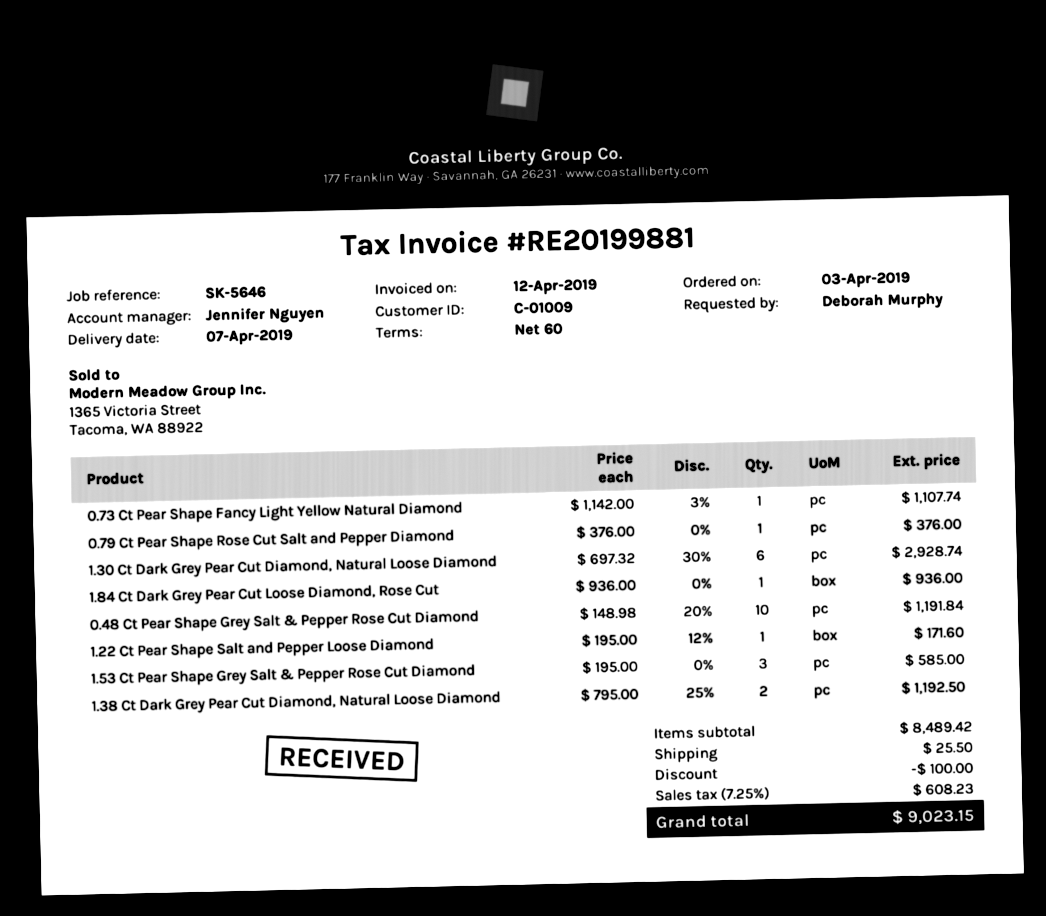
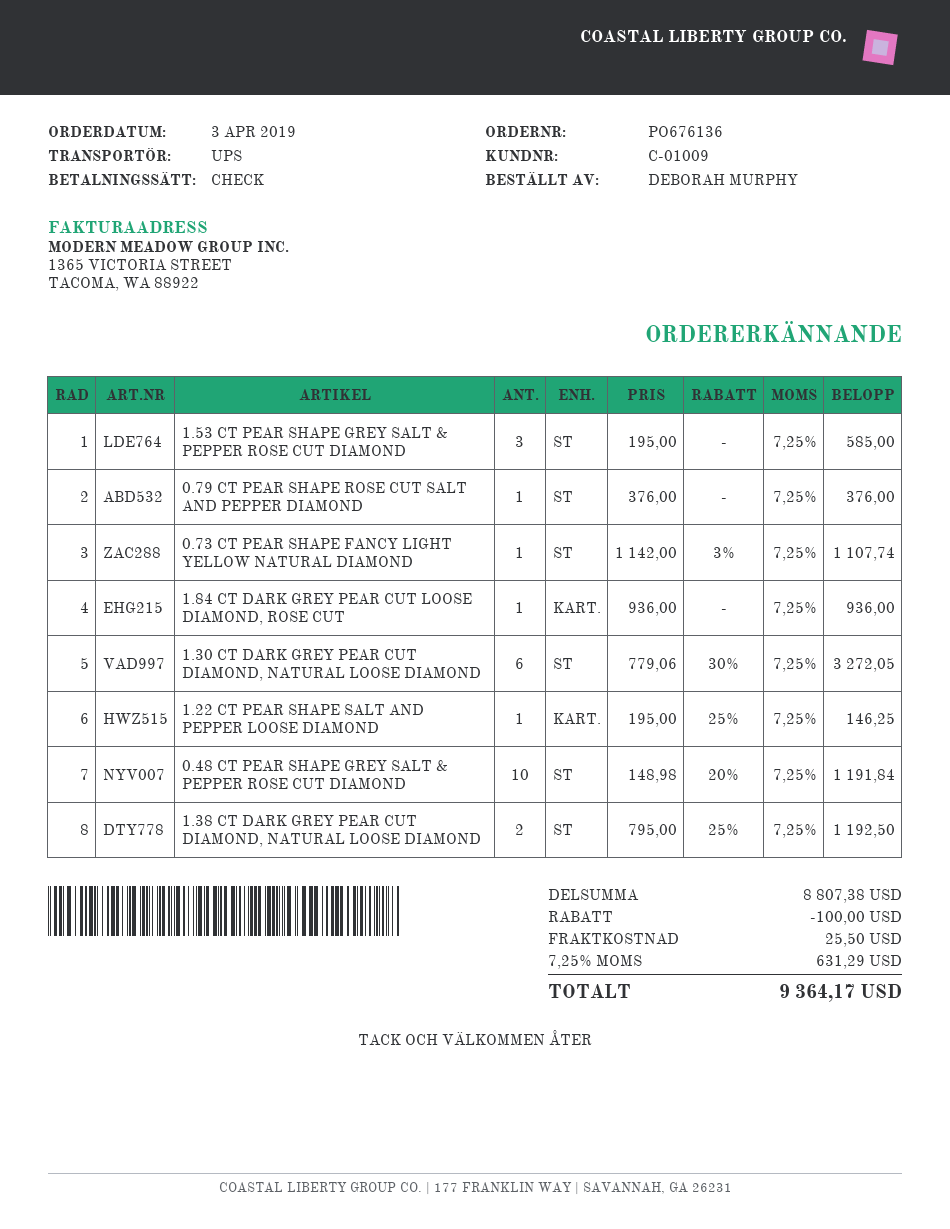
1.30 Ct Dark Grey Pear Cut Diamond, Natural Loose Diamond: 6 x 697.32 - 30% = 2928.74 -> 6 x 779.06 - 30% = 3272.05
1.22 Ct Pear Shape Salt and Pepper Loose Diamond: 1 x 195.00 - 12% = 171.60 -> 1 x 195.00 - 25% = 146.25
subtotal: 8489.42 -> 8807.38
tax: 7.25% = 608.23 -> 7.25% = 631.29
total: 9023.15 -> 9364.17

